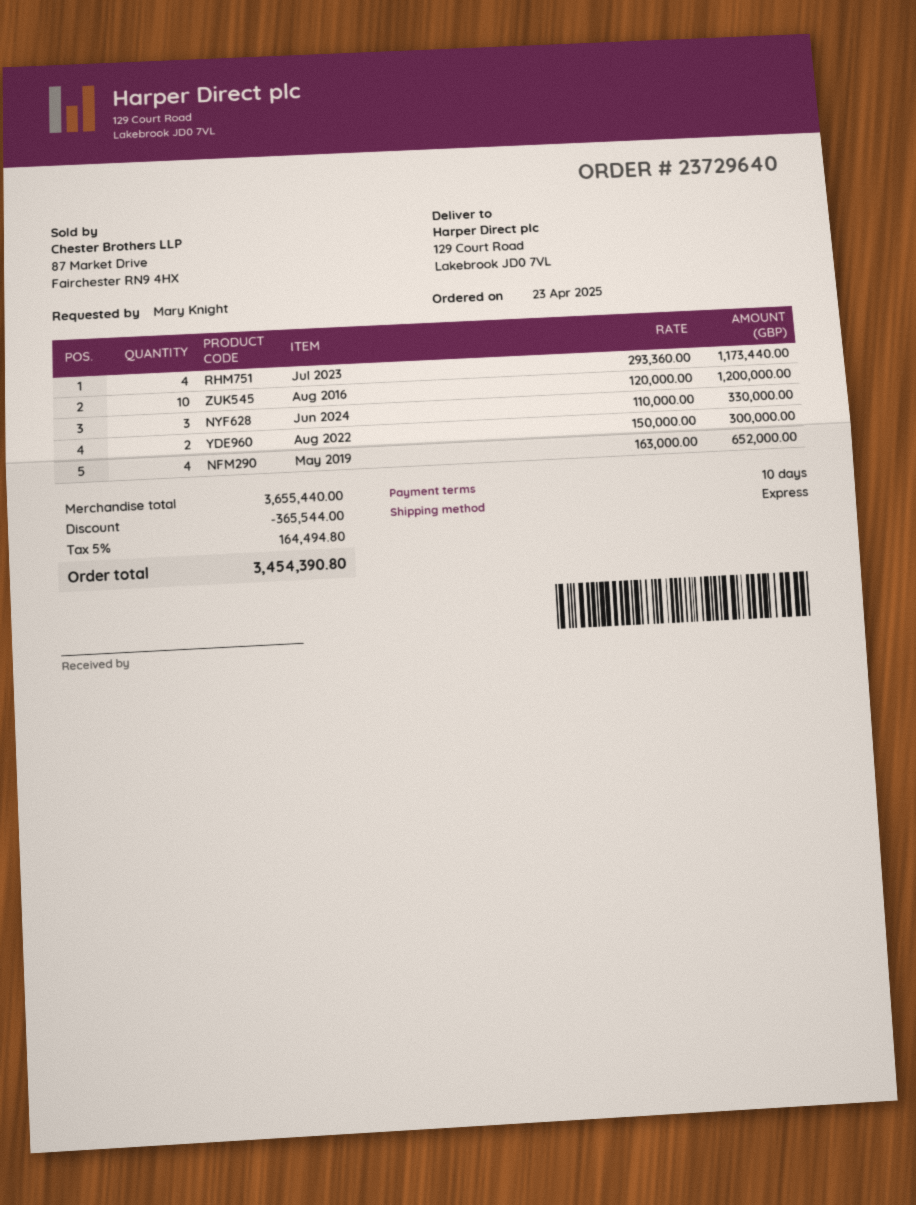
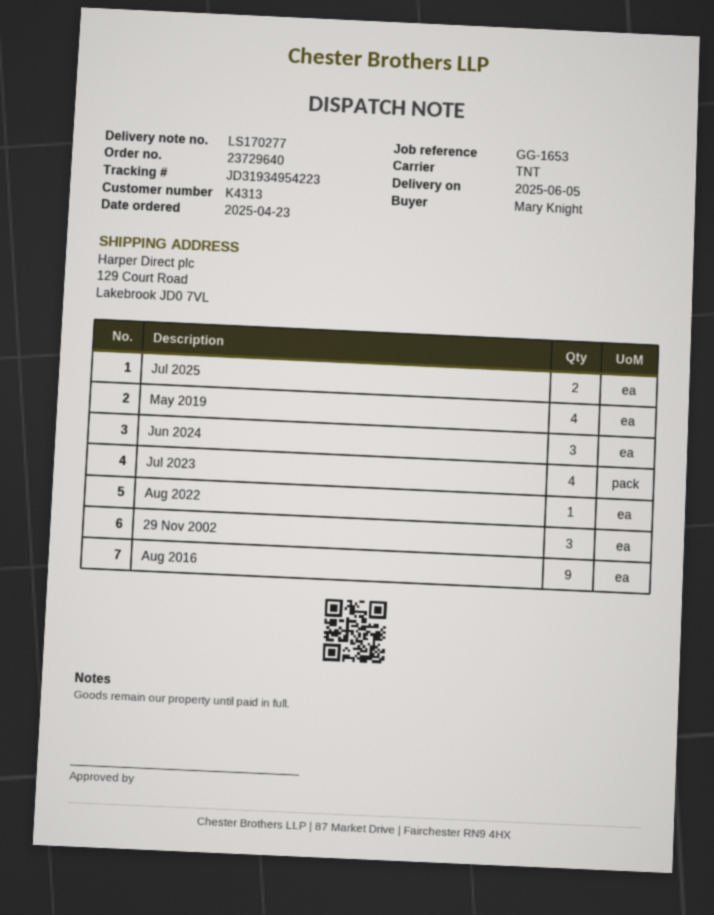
shipping method: express -> TNT
Aug 2016: 10 -> 9
Aug 2022: 2 -> 1
Jul 2025: none -> 2
29 Nov 2002: none -> 3

